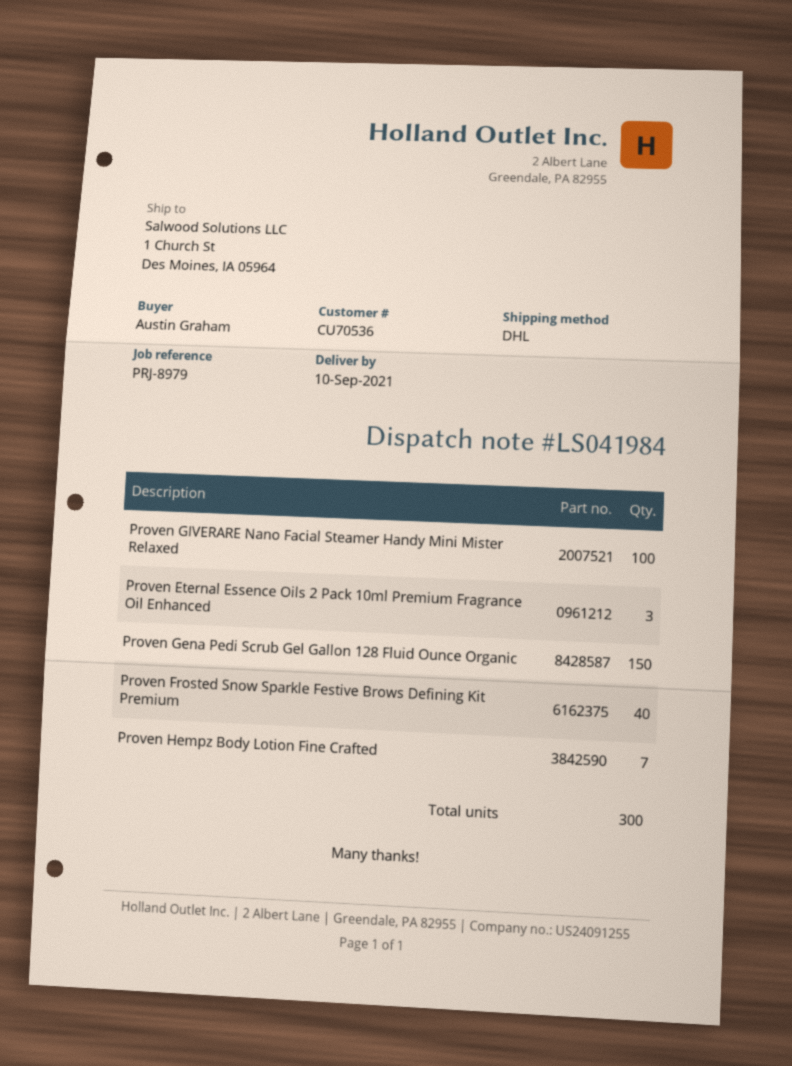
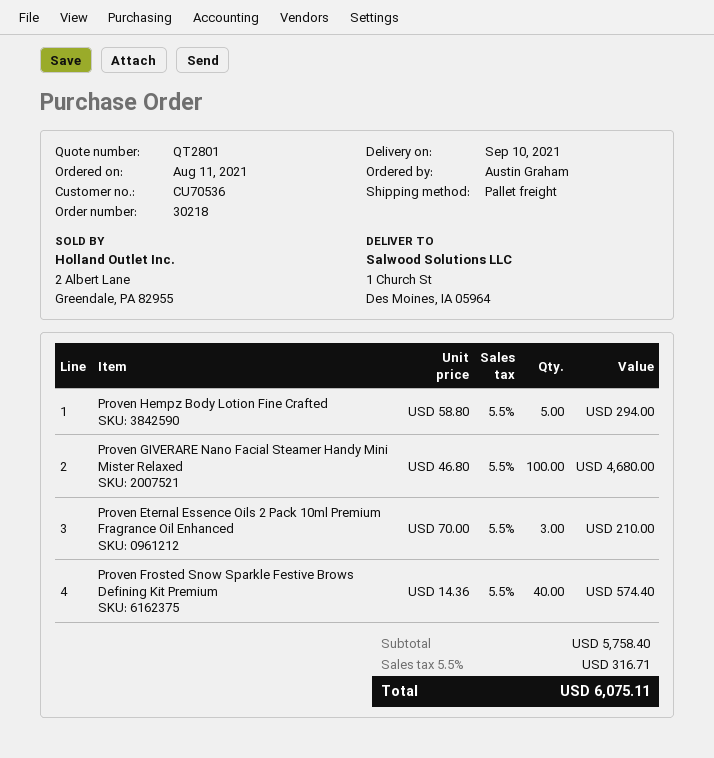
shipping method: DHL -> pallet freight
Proven Gena Pedi Scrub Gel Gallon 128 Fluid Ounce Organic: 150 -> none
Proven Hempz Body Lotion Fine Crafted: 7 -> 5

